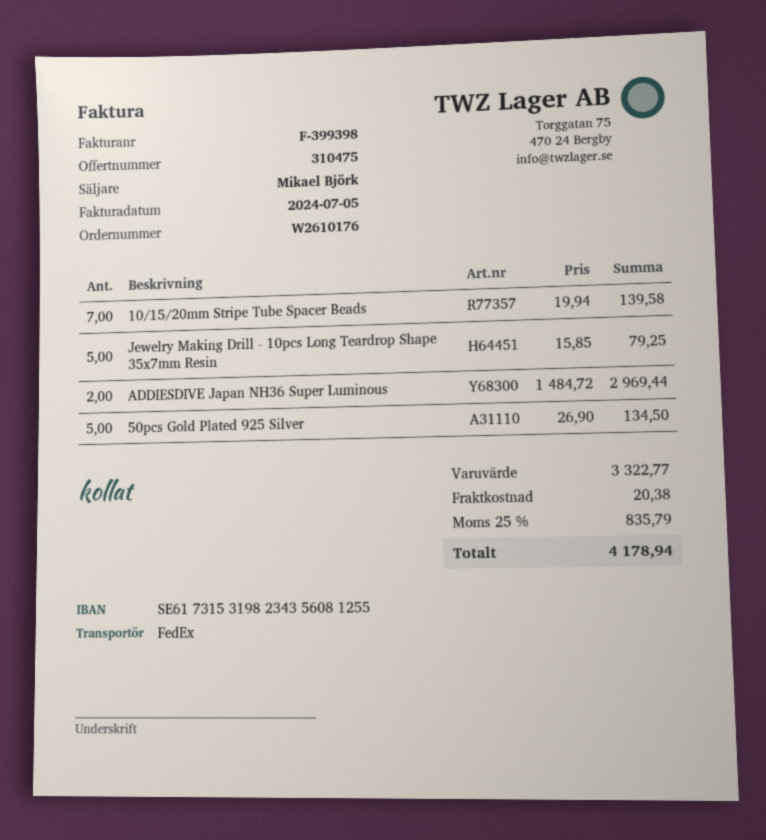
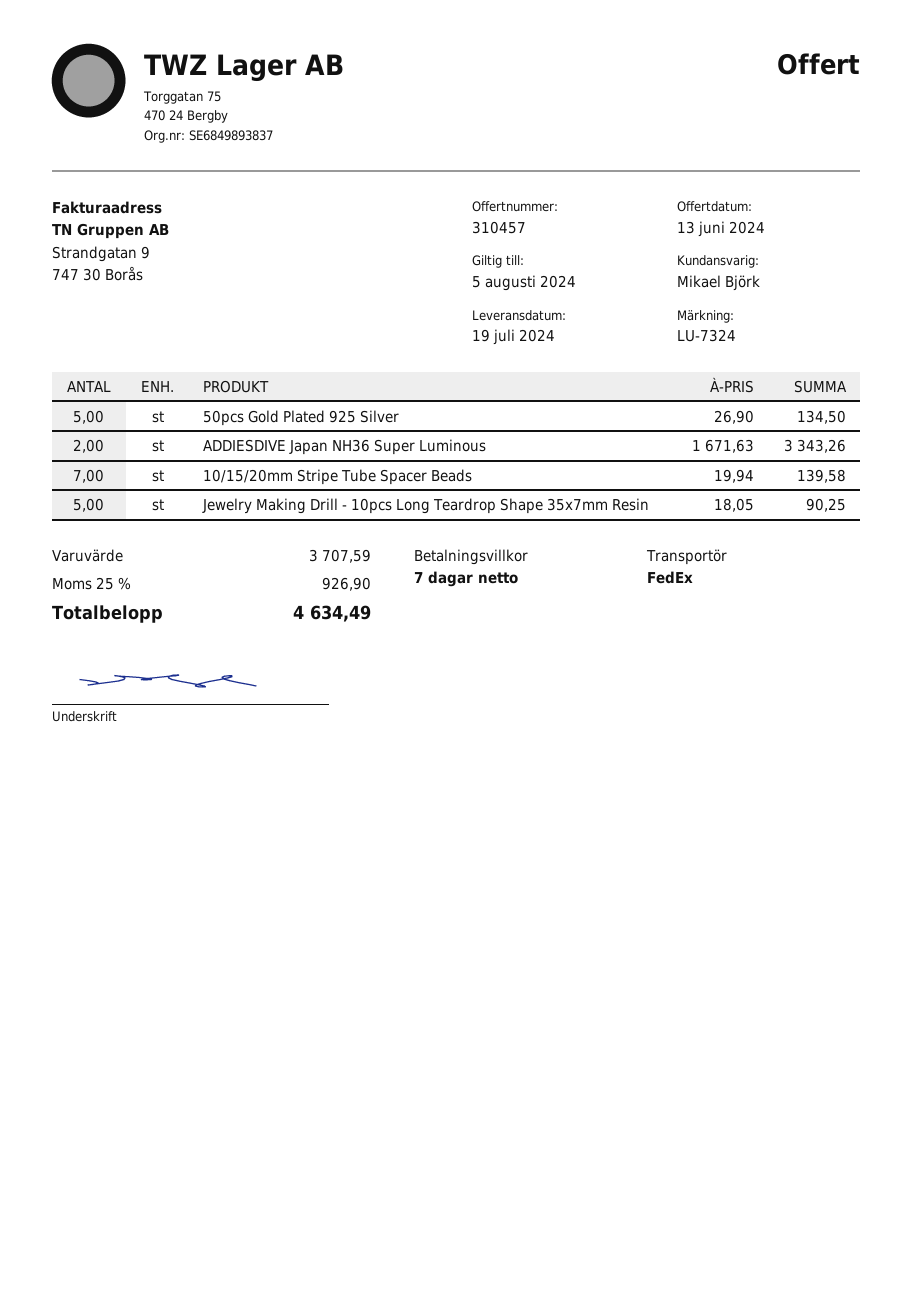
quote number: 310475 -> 310457
Jewelry Making Drill - 10pcs Long Teardrop Shape 35x7mm Resin: 5 x 15.85 = 79.25 -> 5 x 18.05 = 90.25
ADDIESDIVE Japan NH36 Super Luminous: 2 x 1484.72 = 2969.44 -> 2 x 1671.63 = 3343.26
subtotal: 3322.77 -> 3707.59
shipping: 20.38 -> none
tax: 25% = 835.79 -> 25% = 926.90
total: 4178.94 -> 4634.49

